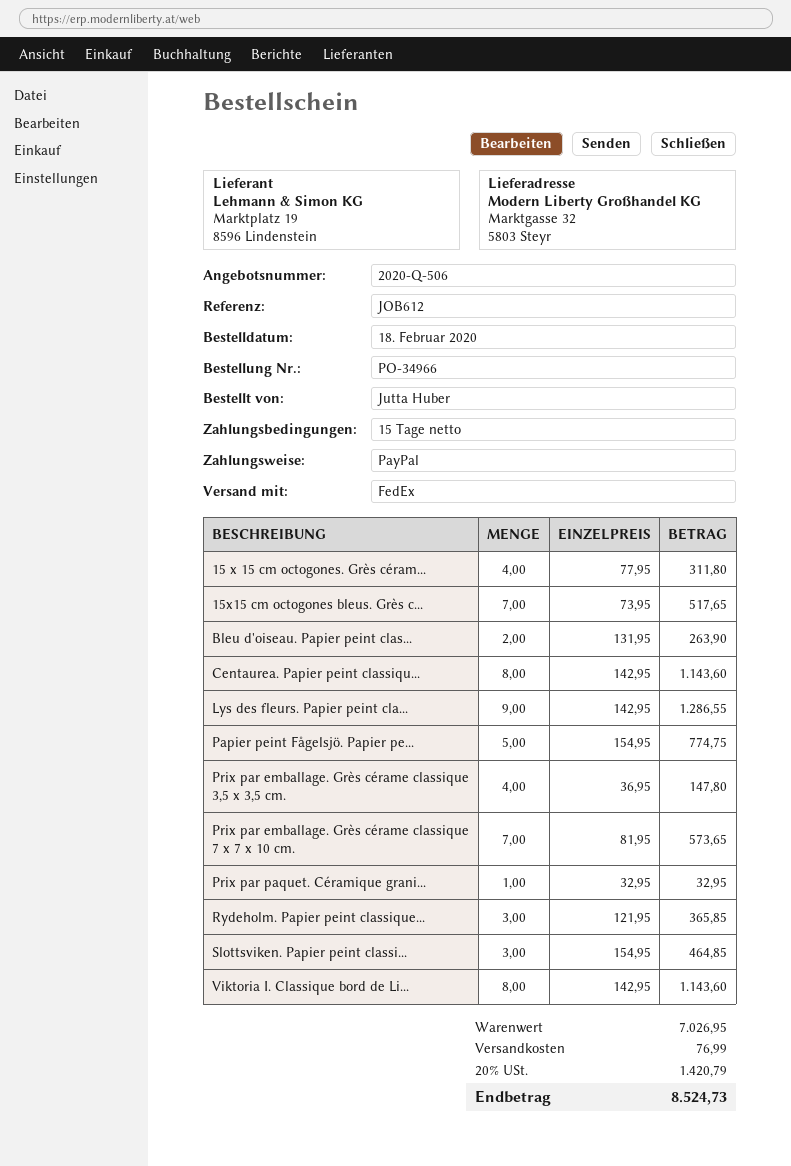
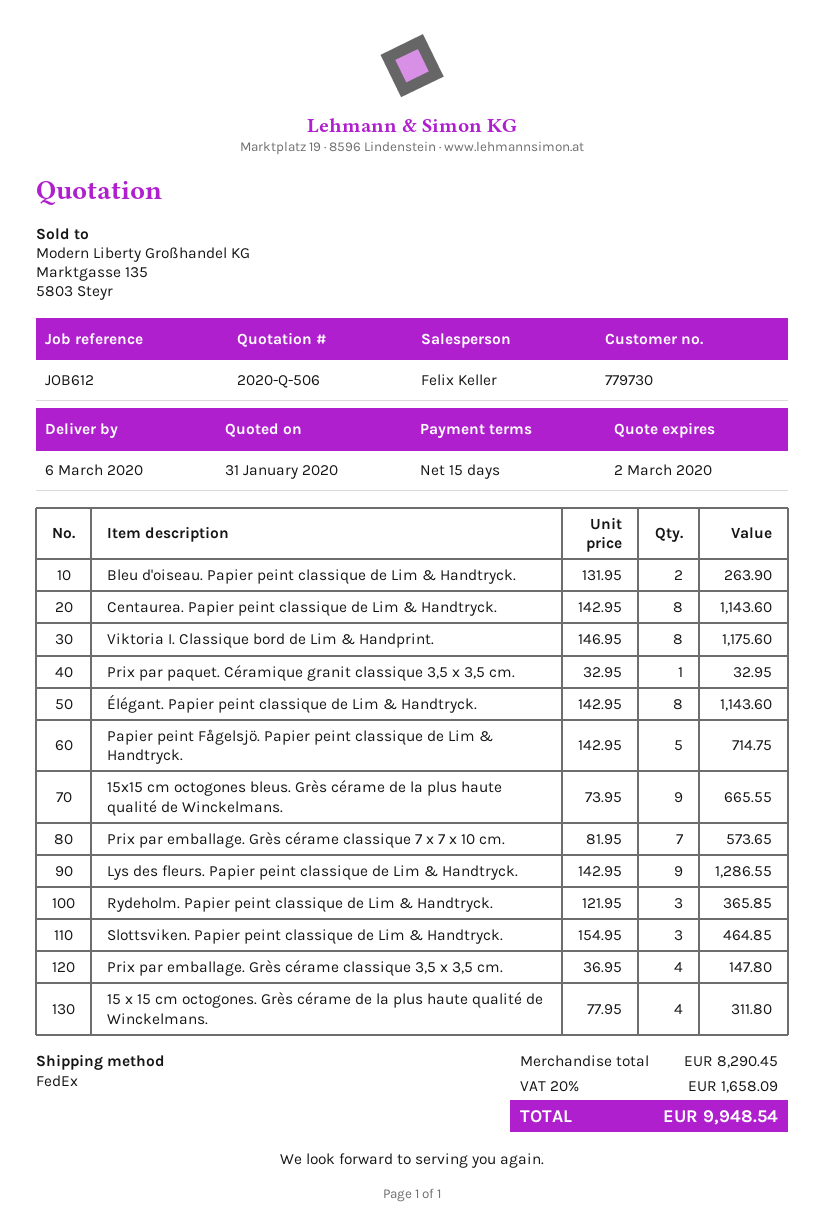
15x15 cm octogones bleus. Grès c...: 7 x 73.95 = 517.65 -> 9 x 73.95 = 665.55
Papier peint Fågelsjö. Papier pe...: 5 x 154.95 = 774.75 -> 5 x 142.95 = 714.75
Viktoria I. Classique bord de Li...: 8 x 142.95 = 1143.60 -> 8 x 146.95 = 1175.60
Élégant. Papier peint classique de Lim & Handtryck.: none -> 8 x 142.95 = 1143.60
subtotal: 7026.95 -> 8290.45
shipping: 76.99 -> none
tax: 20% = 1420.79 -> 20% = 1658.09
total: 8524.73 -> 9948.54

